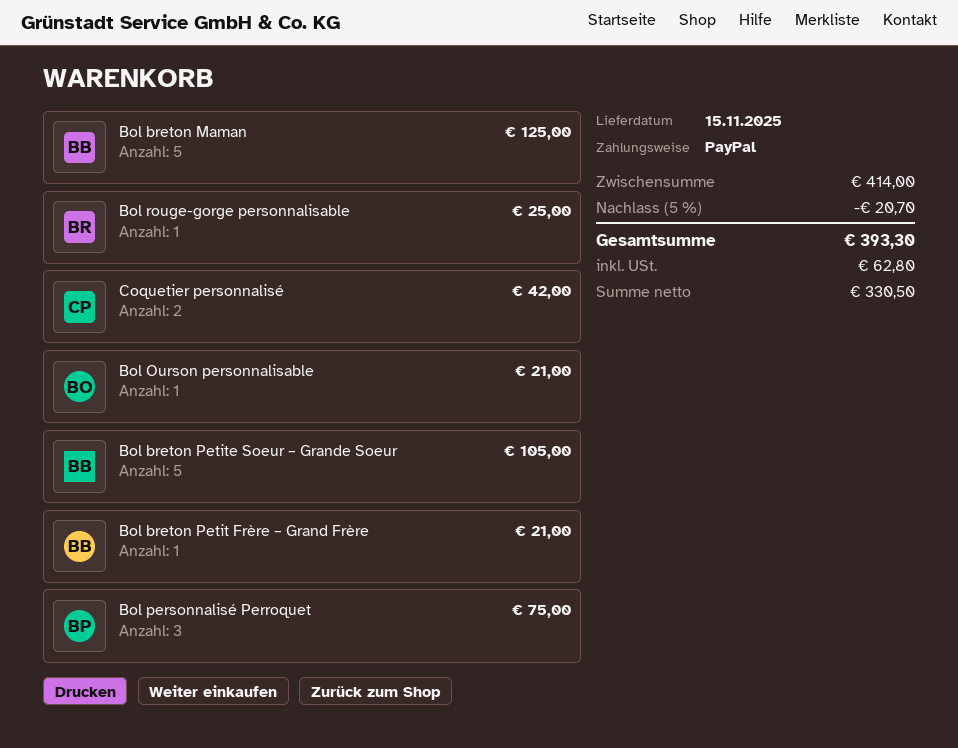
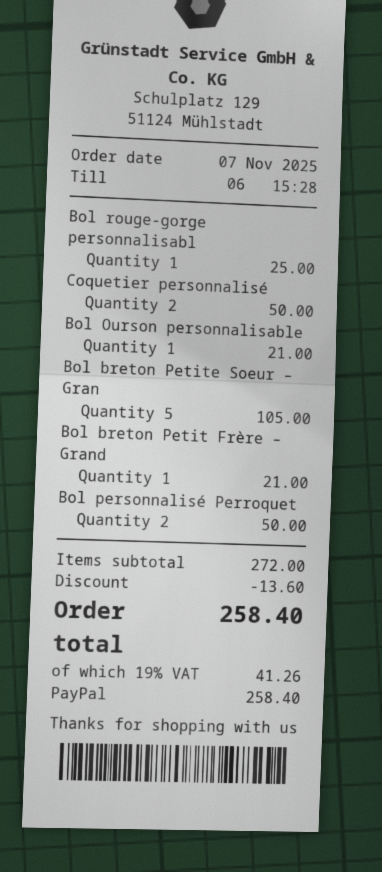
Bol breton Maman: 5 for 125.00 -> none
Coquetier personnalisé: 2 for 42.00 -> 2 for 50.00
Bol personnalisé Perroquet: 3 for 75.00 -> 2 for 50.00
subtotal: 414.00 -> 272.00
discount: 20.70 -> 13.60
tax: 62.80 -> 41.26
total: 393.30 -> 258.40

